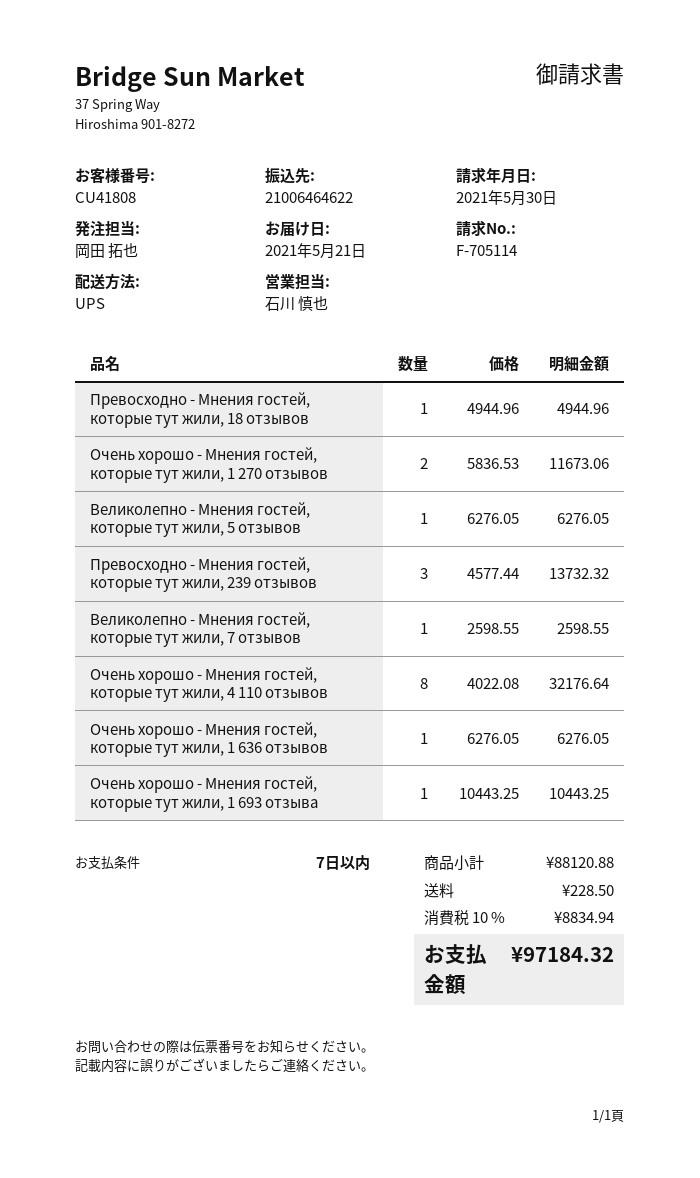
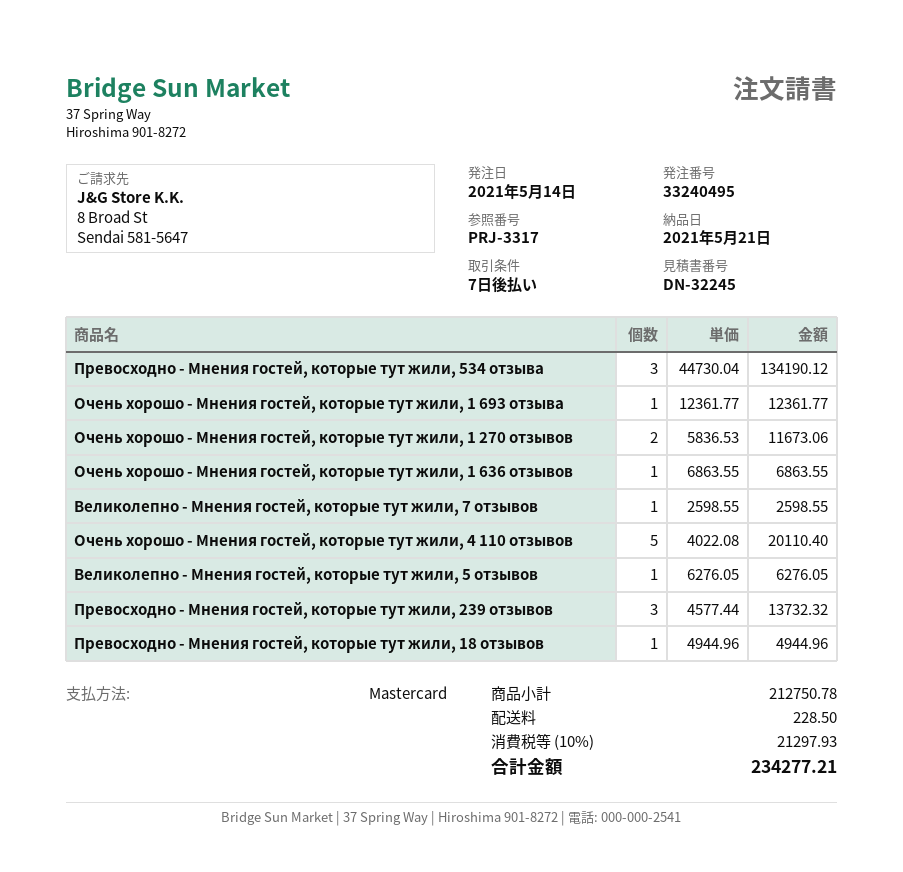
Очень хорошо - Мнения гостей, которые тут жили, 4 110 отзывов: 8 x 4022.08 = 32176.64 -> 5 x 4022.08 = 20110.40
Очень хорошо - Мнения гостей, которые тут жили, 1 636 отзывов: 1 x 6276.05 = 6276.05 -> 1 x 6863.55 = 6863.55
Очень хорошо - Мнения гостей, которые тут жили, 1 693 отзыва: 1 x 10443.25 = 10443.25 -> 1 x 12361.77 = 12361.77
Превосходно - Мнения гостей, которые тут жили, 534 отзыва: none -> 3 x 44730.04 = 134190.12
subtotal: 88120.88 -> 212750.78
tax: 10% = 8834.94 -> 10% = 21297.93
total: 97184.32 -> 234277.21

